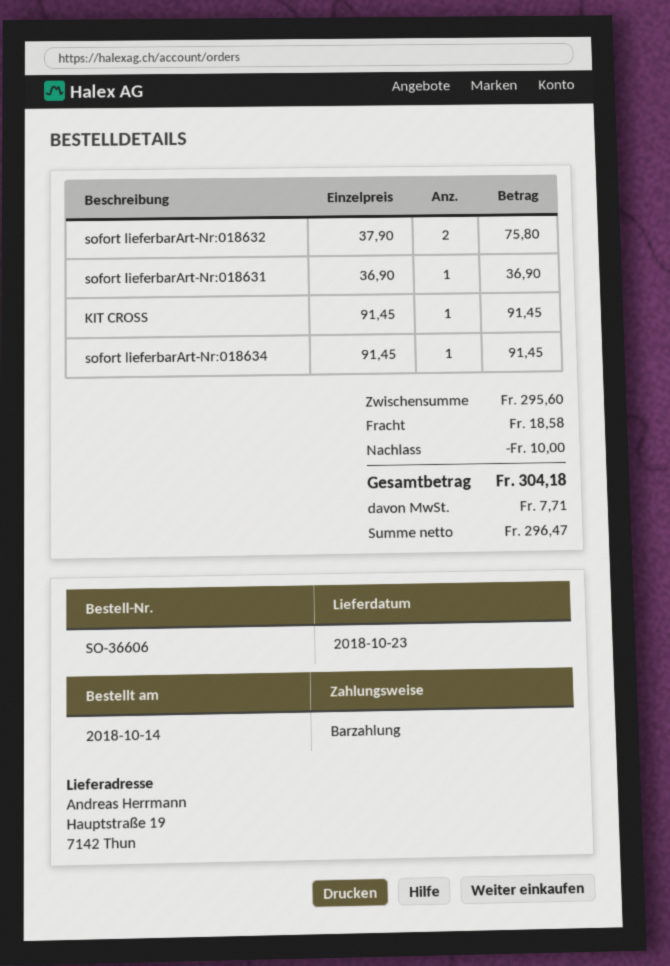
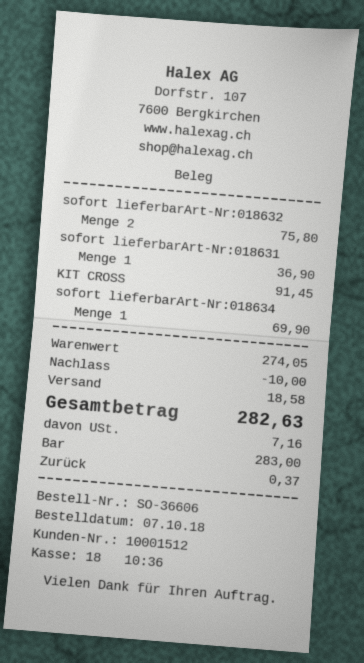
order date: 2018-10-14 -> 2018-10-07
sofort lieferbarArt-Nr:018634: 1 for 91.45 -> 1 for 69.90
subtotal: 295.60 -> 274.05
tax: 7.71 -> 7.16
total: 304.18 -> 282.63

